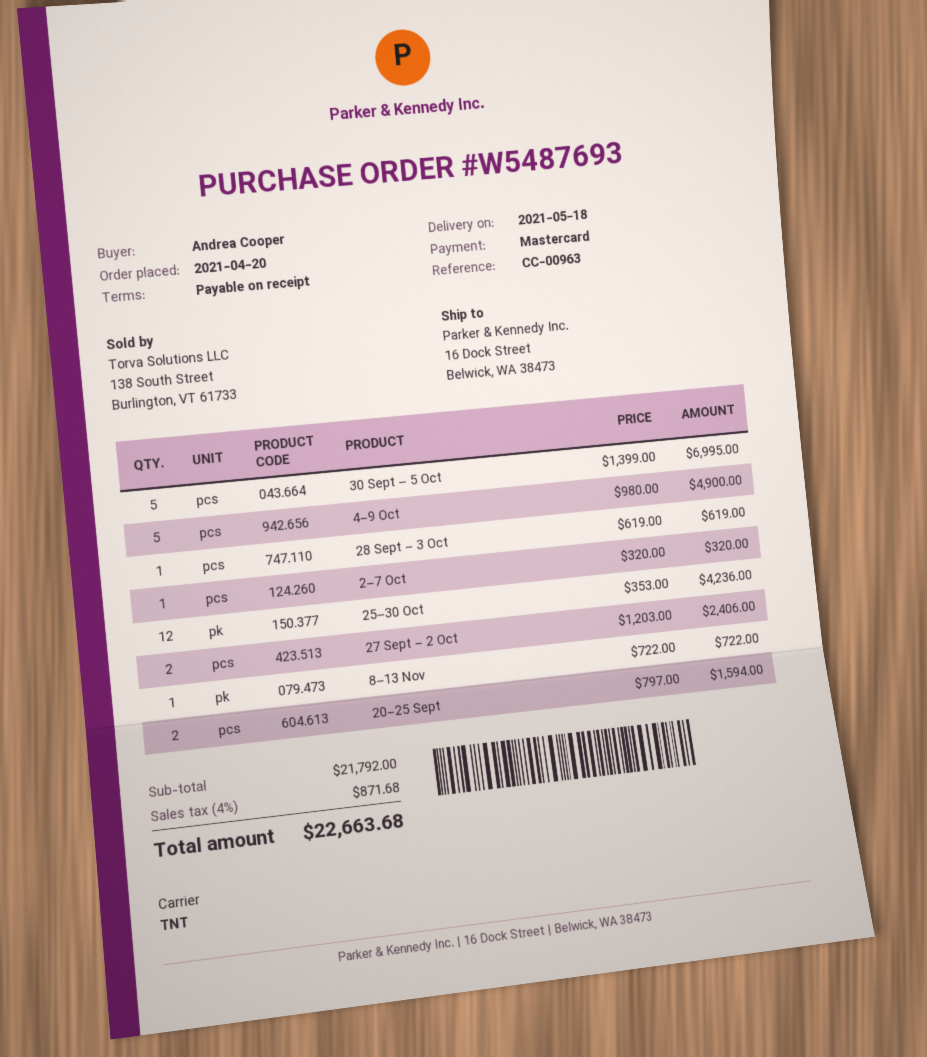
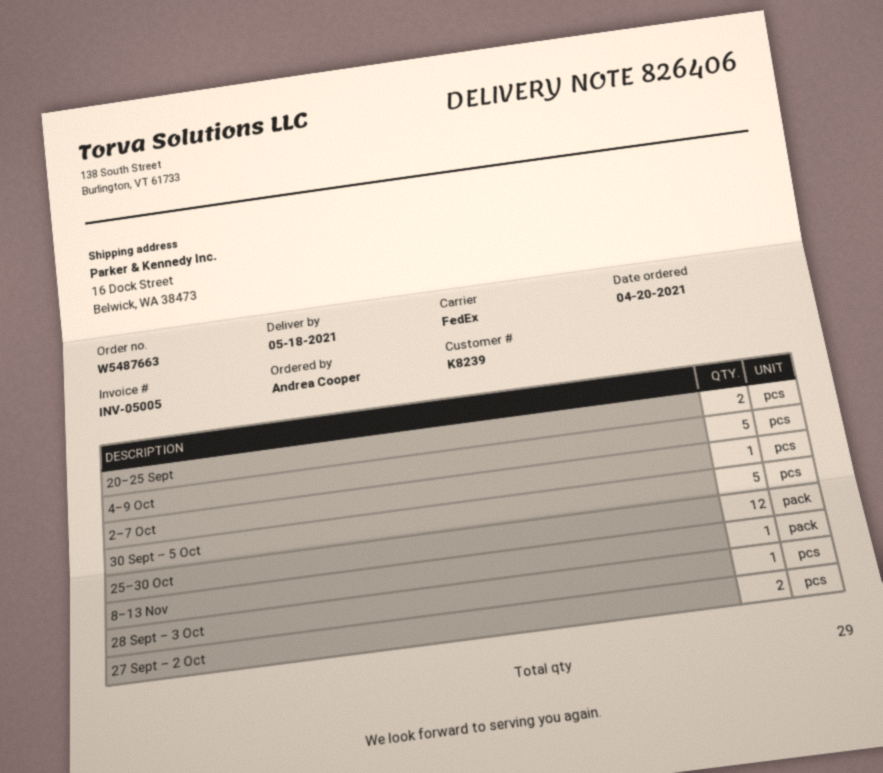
order number: W5487693 -> W5487663
shipping method: TNT -> FedEx

